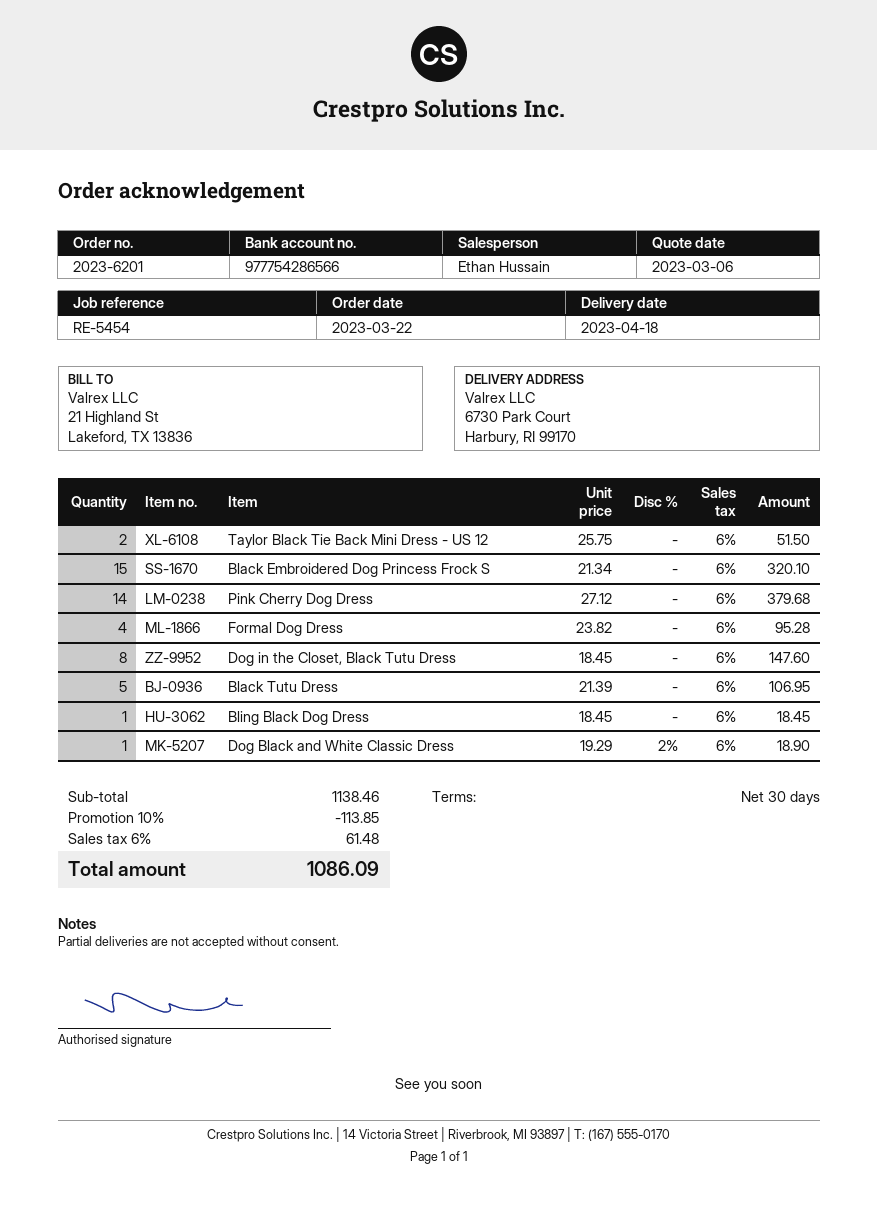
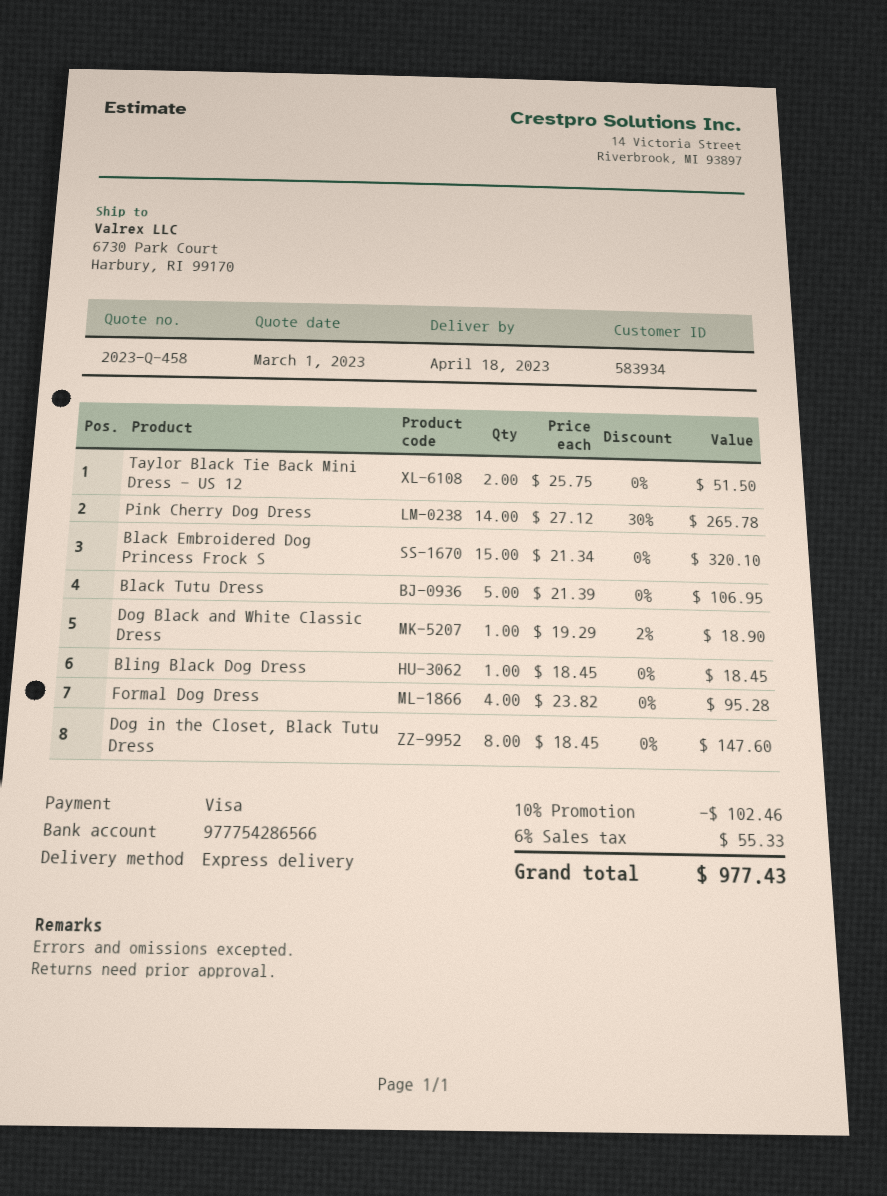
quote date: 2023-03-06 -> 2023-03-01
Pink Cherry Dog Dress: 14 x 27.12 = 379.68 -> 14 x 27.12 - 30% = 265.78
discount: 10% = 113.85 -> 10% = 102.46
tax: 6% = 61.48 -> 6% = 55.33
total: 1086.09 -> 977.43

